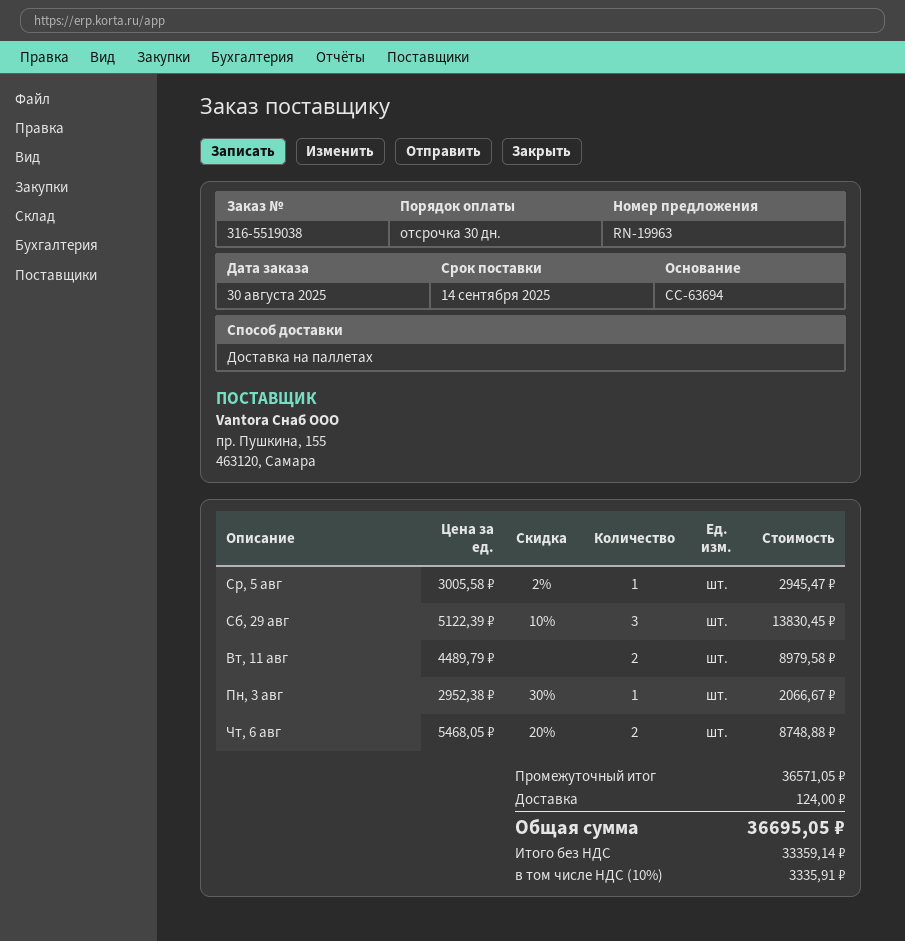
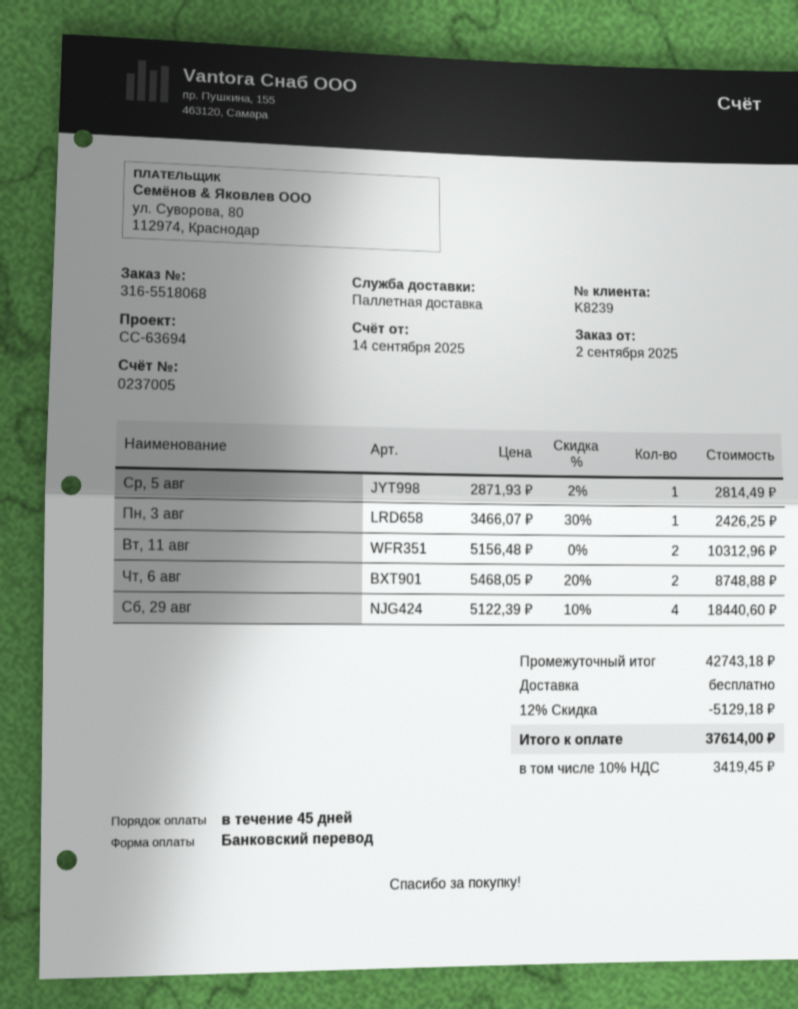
order number: 316-5519038 -> 316-5518068
order date: 2025-08-30 -> 2025-09-02
payment terms: 30 days -> 45 days
Ср, 5 авг: 1 x 3005.58 - 2% = 2945.47 -> 1 x 2871.93 - 2% = 2814.49
Сб, 29 авг: 3 x 5122.39 - 10% = 13830.45 -> 4 x 5122.39 - 10% = 18440.60
Вт, 11 авг: 2 x 4489.79 = 8979.58 -> 2 x 5156.48 = 10312.96
Пн, 3 авг: 1 x 2952.38 - 30% = 2066.67 -> 1 x 3466.07 - 30% = 2426.25
subtotal: 36571.05 -> 42743.18
discount: none -> 12% = 5129.18
shipping: 124.00 -> 0.00
tax: 10% = 3335.91 -> 10% = 3419.45
total: 36695.05 -> 37614.00

